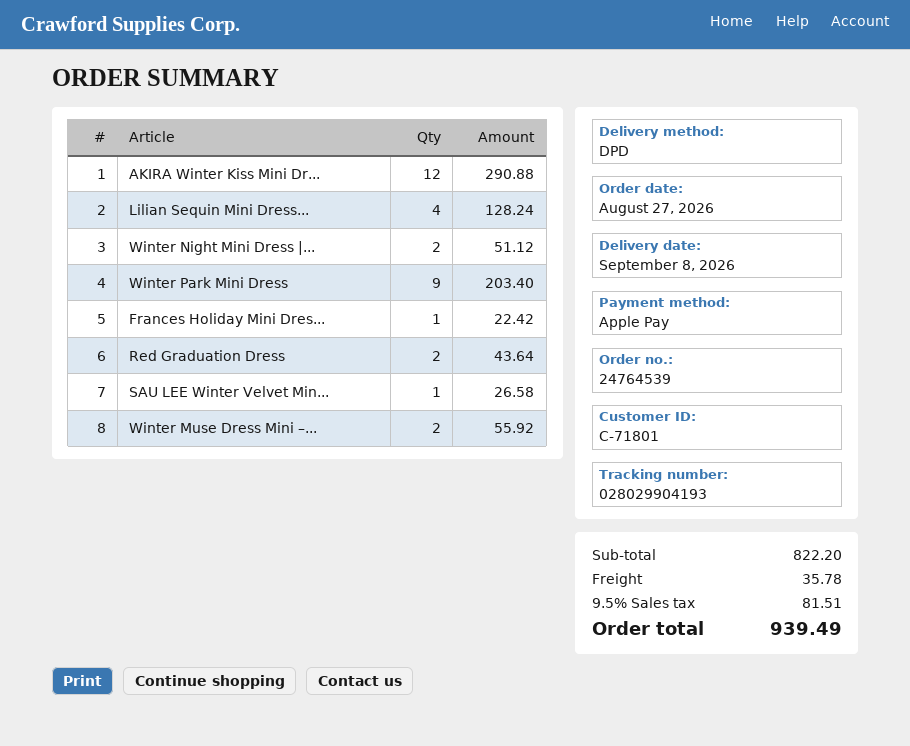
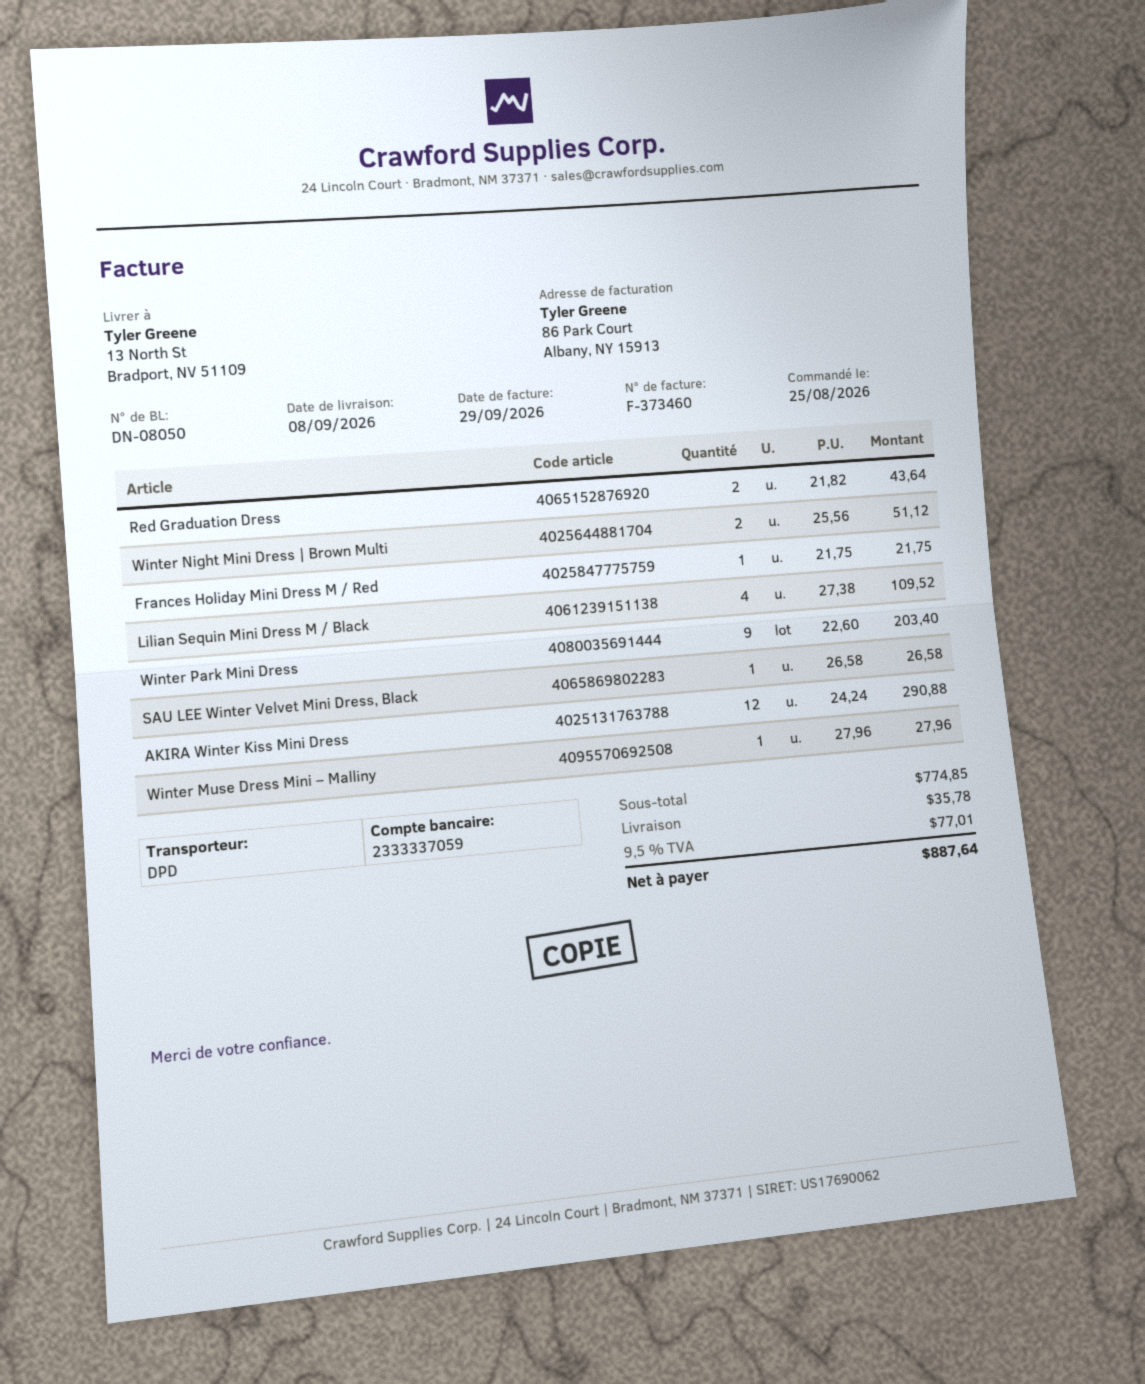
order date: 2026-08-27 -> 2026-08-25
Lilian Sequin Mini Dress...: 4 for 128.24 -> 4 for 109.52
Frances Holiday Mini Dres...: 1 for 22.42 -> 1 for 21.75
Winter Muse Dress Mini –...: 2 for 55.92 -> 1 for 27.96
subtotal: 822.20 -> 774.85
tax: 9.5% = 81.51 -> 9.5% = 77.01
total: 939.49 -> 887.64

